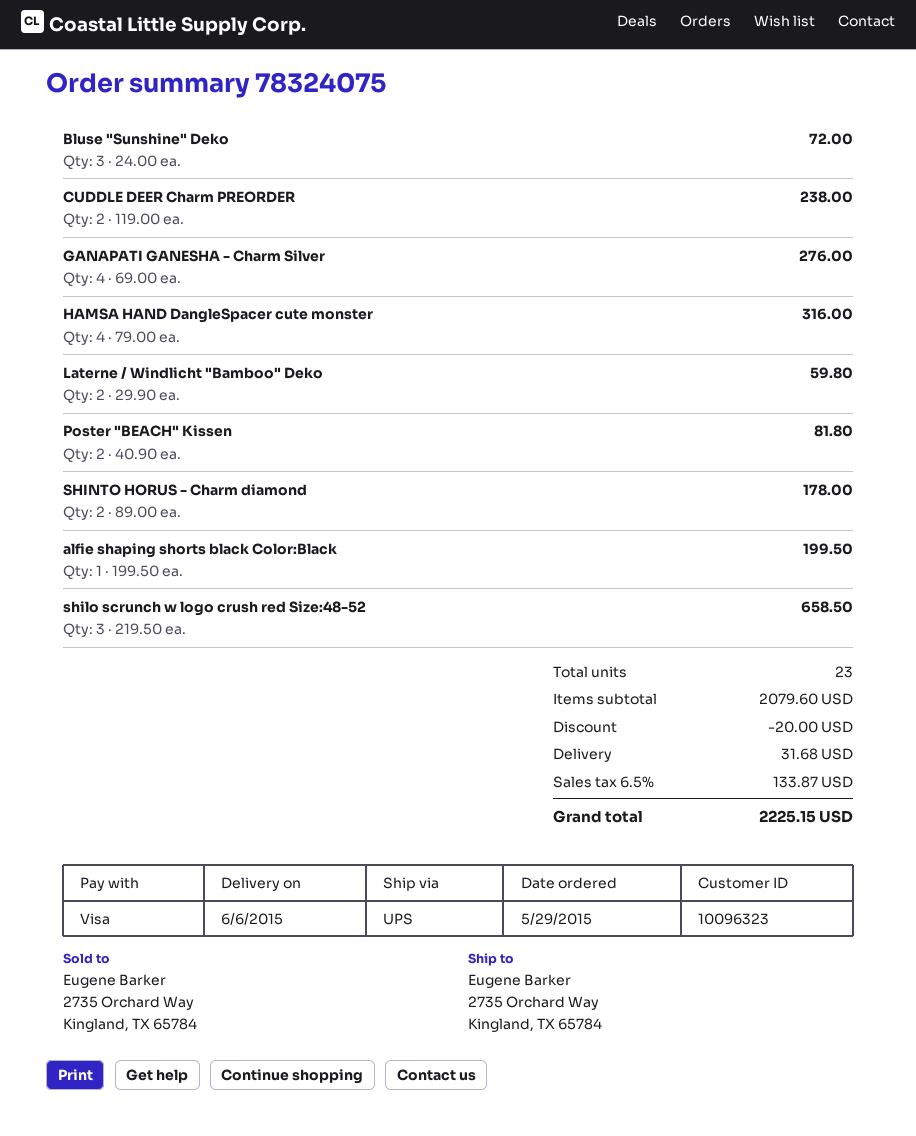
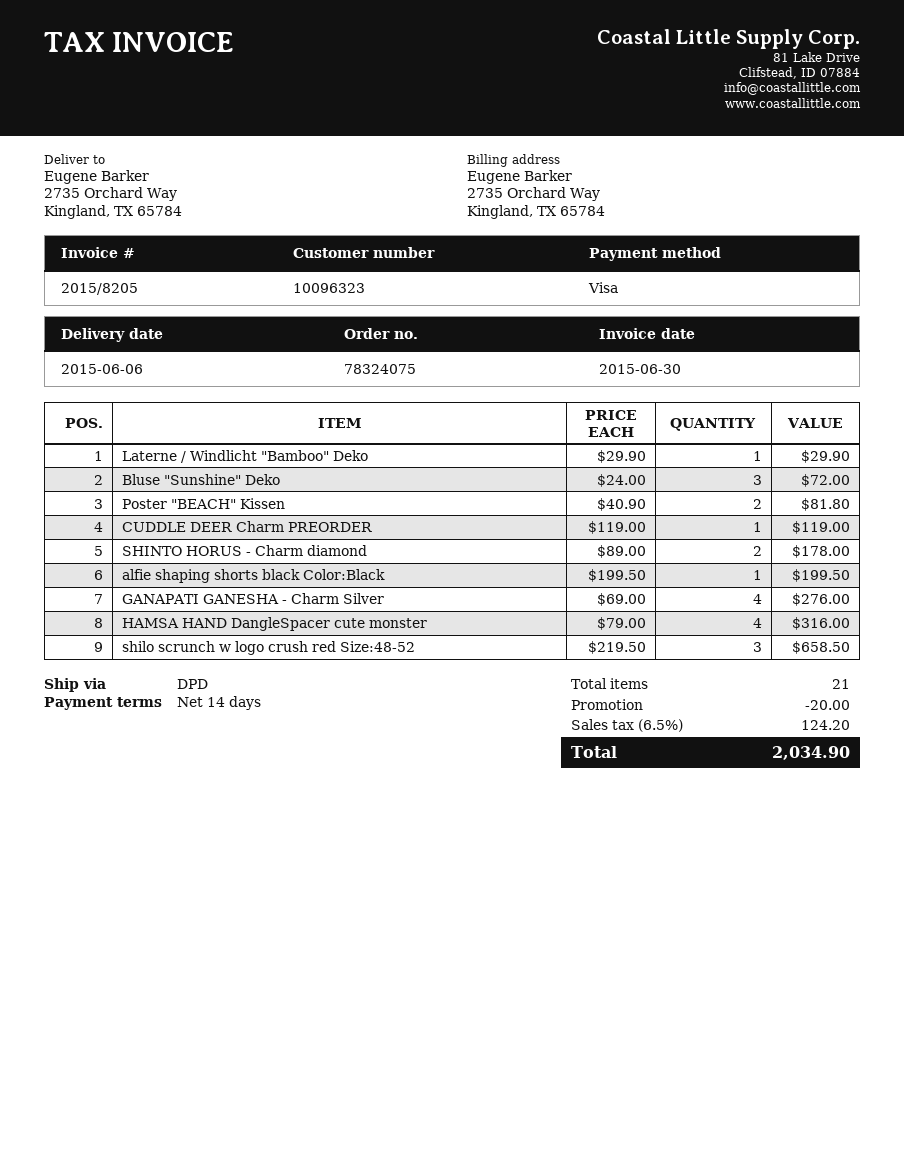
shipping method: UPS -> DPD
CUDDLE DEER Charm PREORDER: 2 x 119.00 = 238.00 -> 1 x 119.00 = 119.00
Laterne / Windlicht "Bamboo" Deko: 2 x 29.90 = 59.80 -> 1 x 29.90 = 29.90
total quantity: 23 -> 21
shipping: 31.68 -> none
tax: 6.5% = 133.87 -> 6.5% = 124.20
total: 2225.15 -> 2034.90

